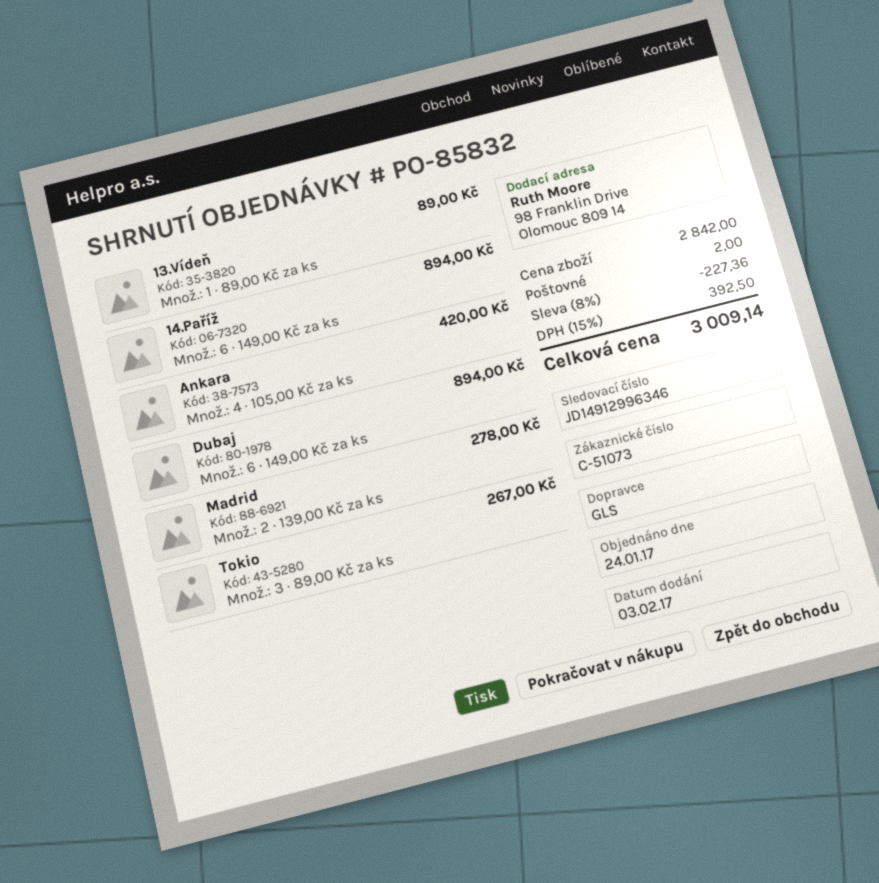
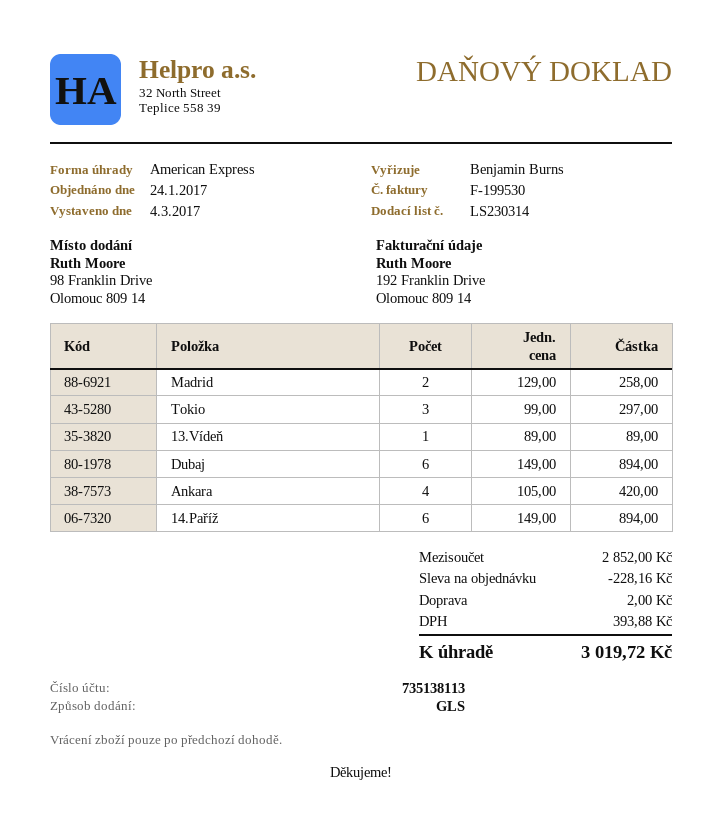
Madrid: 2 x 139.00 = 278.00 -> 2 x 129.00 = 258.00
Tokio: 3 x 89.00 = 267.00 -> 3 x 99.00 = 297.00
subtotal: 2842.00 -> 2852.00
discount: 227.36 -> 228.16
tax: 392.50 -> 393.88
total: 3009.14 -> 3019.72

